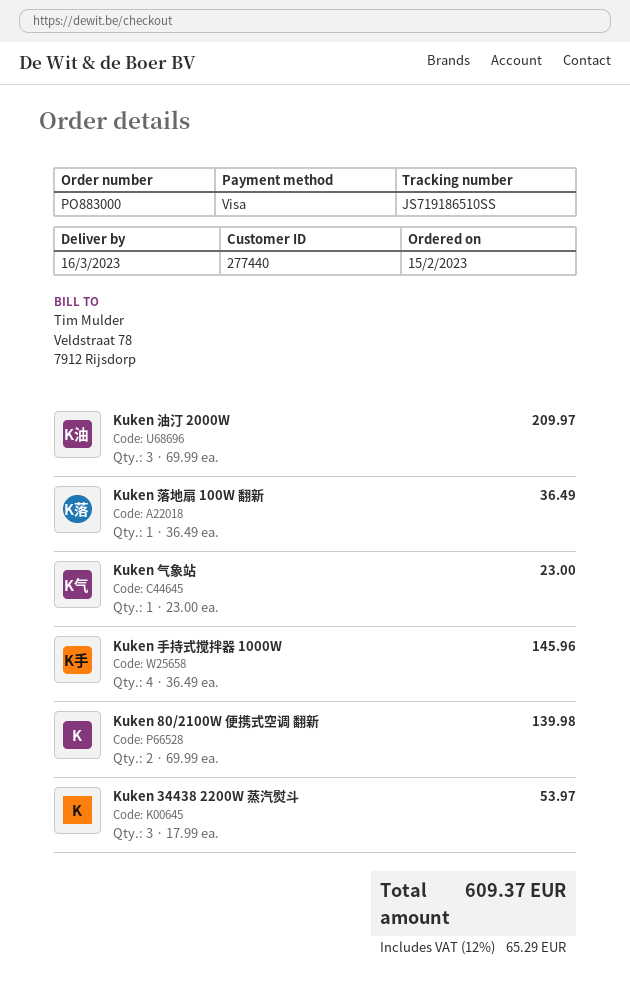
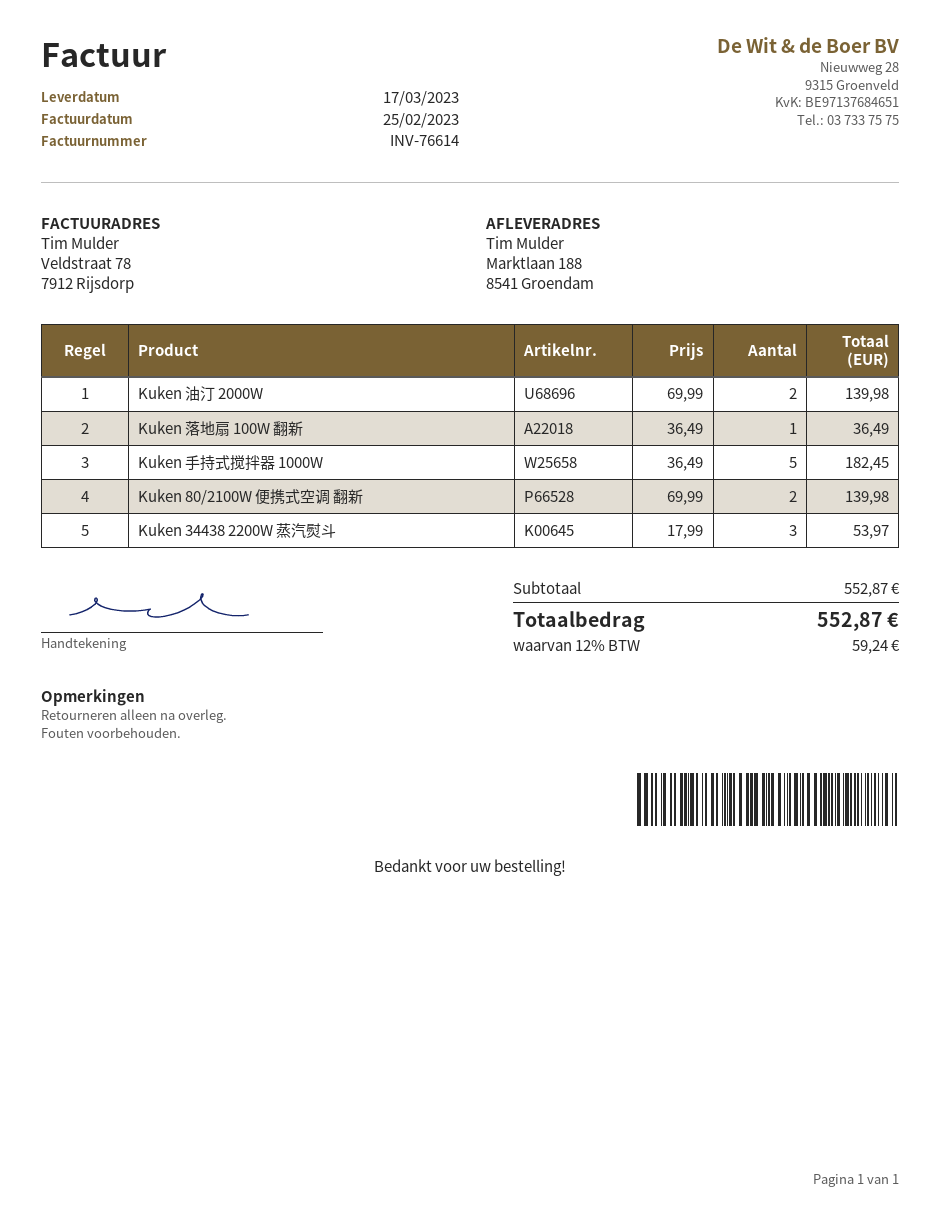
delivery date: 2023-03-16 -> 2023-03-17
Kuken 油汀 2000W: 3 x 69.99 = 209.97 -> 2 x 69.99 = 139.98
Kuken 气象站: 1 x 23.00 = 23.00 -> none
Kuken 手持式搅拌器 1000W: 4 x 36.49 = 145.96 -> 5 x 36.49 = 182.45
tax: 12% = 65.29 -> 12% = 59.24
total: 609.37 -> 552.87

